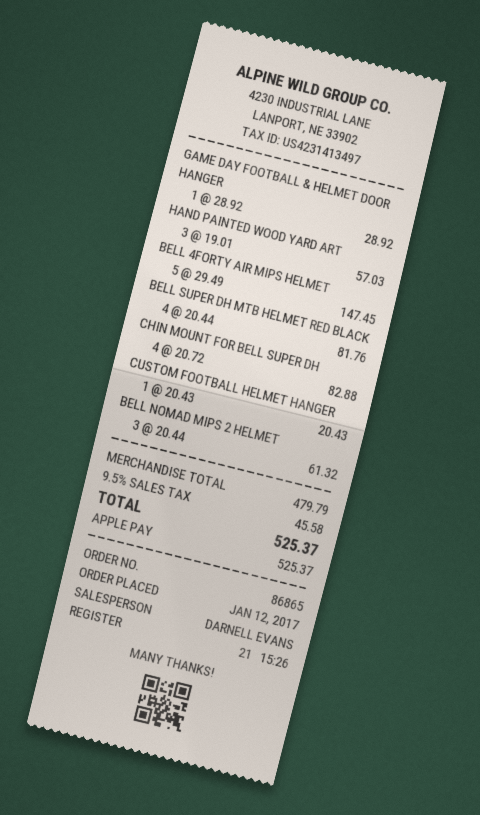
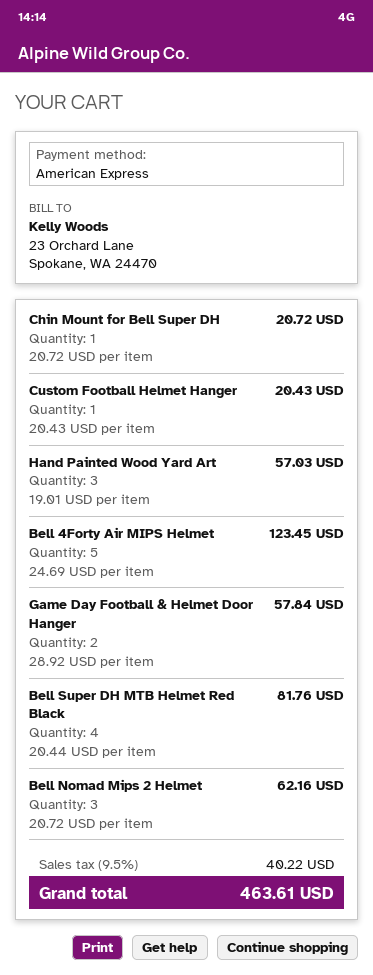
payment method: Apple Pay -> American Express
GAME DAY FOOTBALL & HELMET DOOR HANGER: 1 x 28.92 = 28.92 -> 2 x 28.92 = 57.84
BELL 4FORTY AIR MIPS HELMET: 5 x 29.49 = 147.45 -> 5 x 24.69 = 123.45
CHIN MOUNT FOR BELL SUPER DH: 4 x 20.72 = 82.88 -> 1 x 20.72 = 20.72
BELL NOMAD MIPS 2 HELMET: 3 x 20.44 = 61.32 -> 3 x 20.72 = 62.16
tax: 9.5% = 45.58 -> 9.5% = 40.22
total: 525.37 -> 463.61

